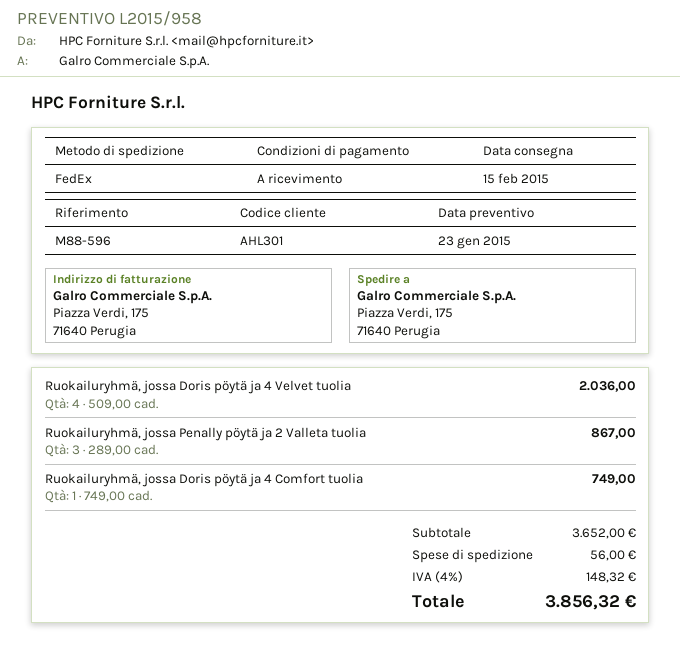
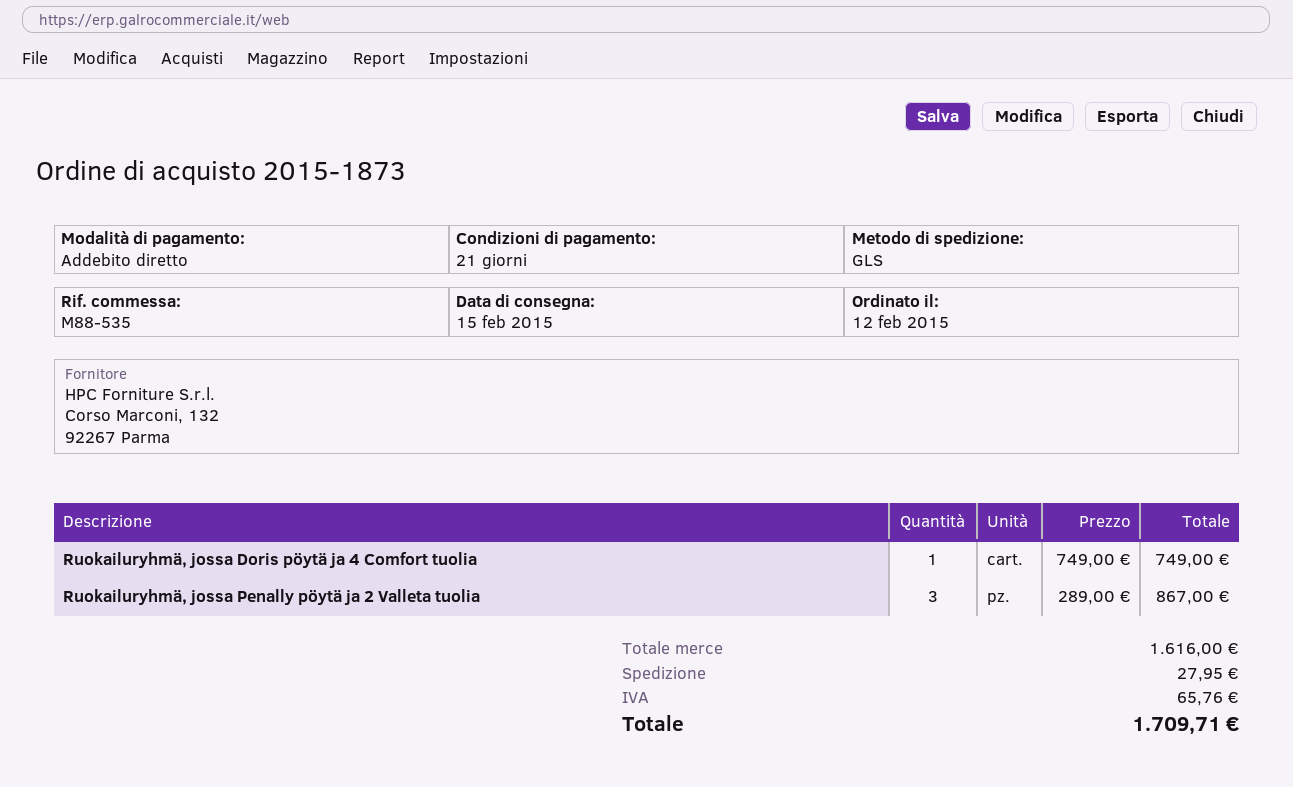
payment terms: on receipt -> 21 days
reference: M88-596 -> M88-535
shipping method: FedEx -> GLS
Ruokailuryhmä, jossa Doris pöytä ja 4 Velvet tuolia: 4 x 509.00 = 2036.00 -> none
subtotal: 3652.00 -> 1616.00
shipping: 56.00 -> 27.95
tax: 148.32 -> 65.76
total: 3856.32 -> 1709.71

